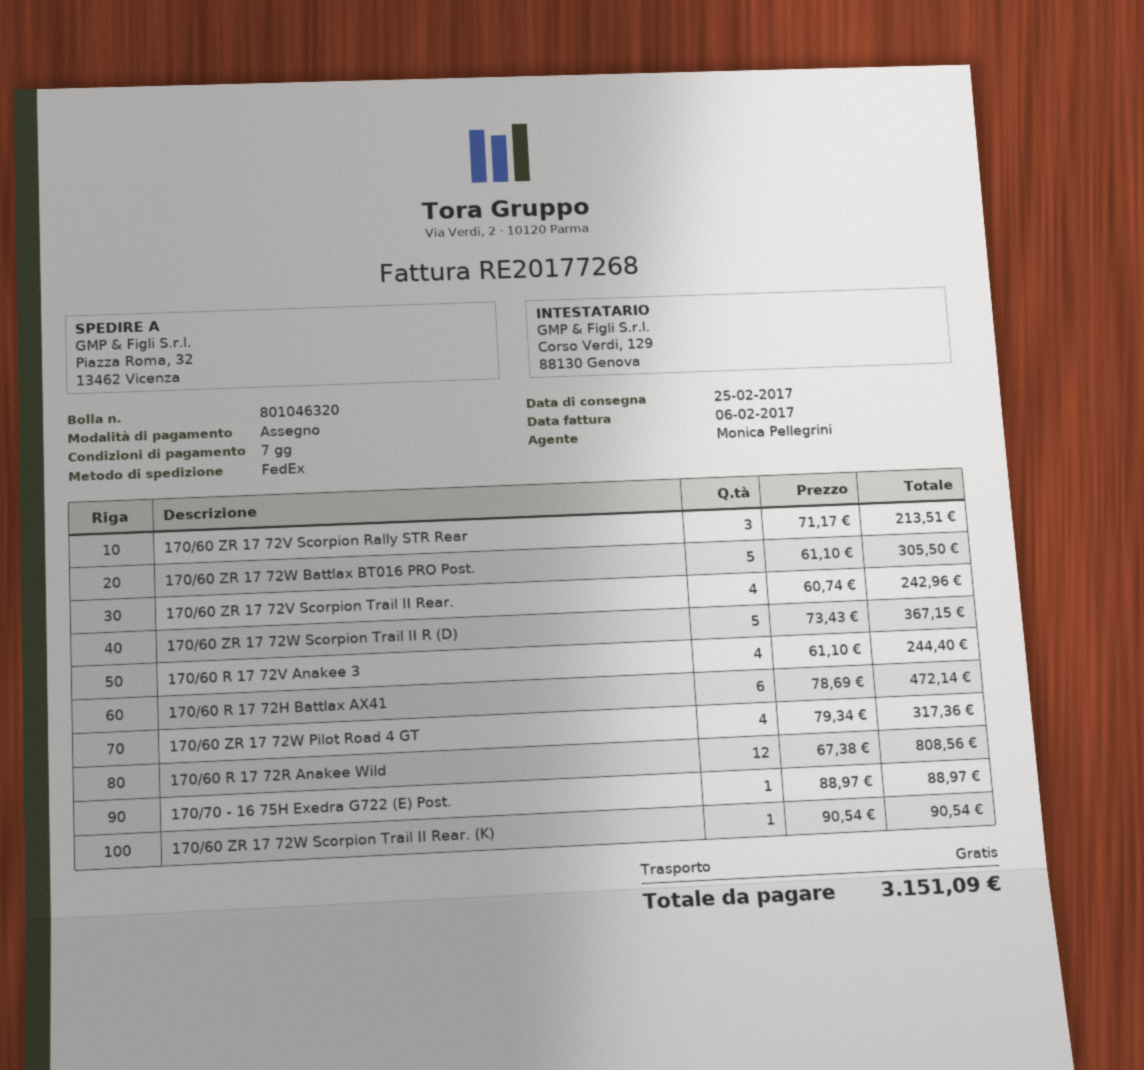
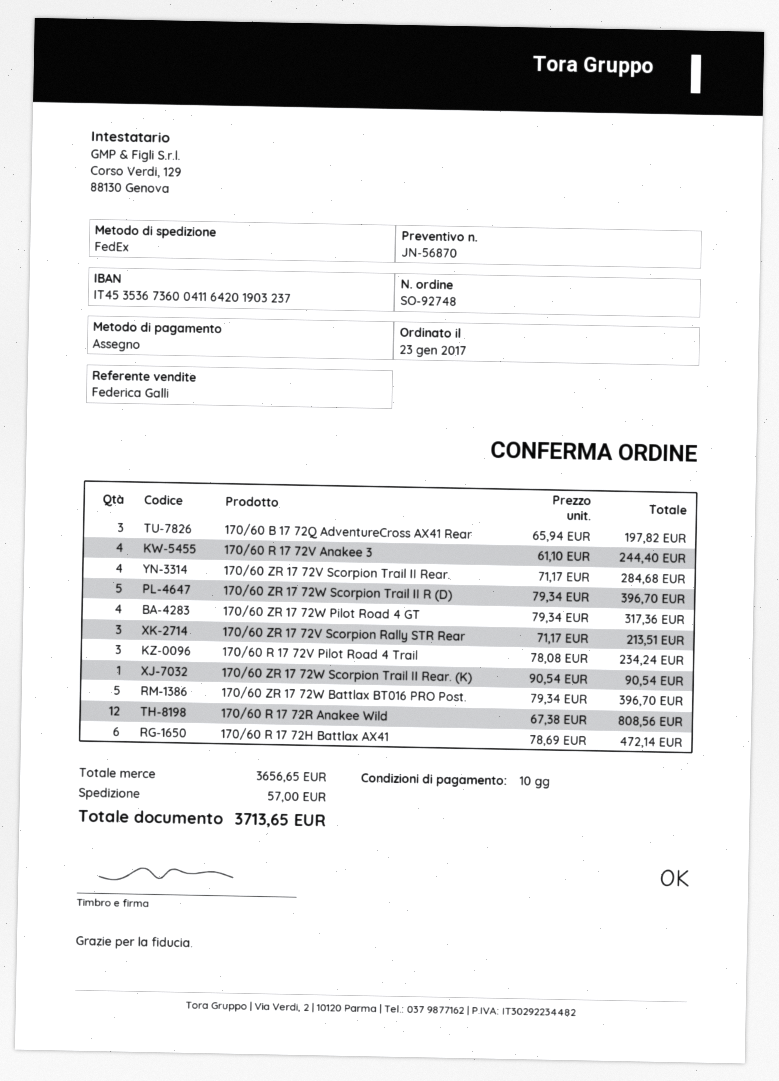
payment terms: 7 days -> 10 days
sales rep: Monica Pellegrini -> Federica Galli
170/60 ZR 17 72W Battlax BT016 PRO Post.: 5 x 61.10 = 305.50 -> 5 x 79.34 = 396.70
170/60 ZR 17 72V Scorpion Trail II Rear.: 4 x 60.74 = 242.96 -> 4 x 71.17 = 284.68
170/60 ZR 17 72W Scorpion Trail II R (D): 5 x 73.43 = 367.15 -> 5 x 79.34 = 396.70
170/70 - 16 75H Exedra G722 (E) Post.: 1 x 88.97 = 88.97 -> none
170/60 B 17 72Q AdventureCross AX41 Rear: none -> 3 x 65.94 = 197.82
170/60 R 17 72V Pilot Road 4 Trail: none -> 3 x 78.08 = 234.24
shipping: 0.00 -> 57.00
total: 3151.09 -> 3713.65

